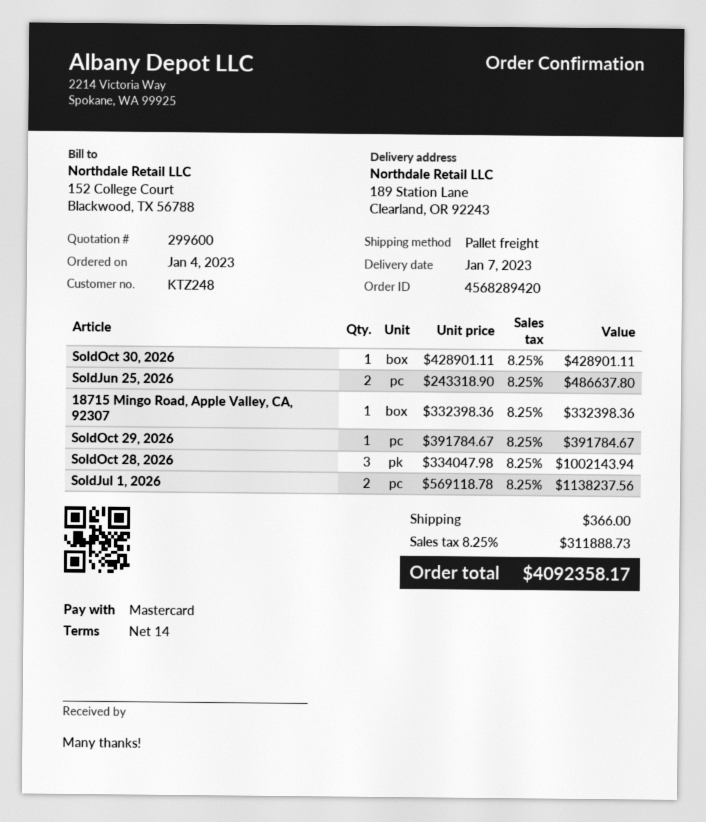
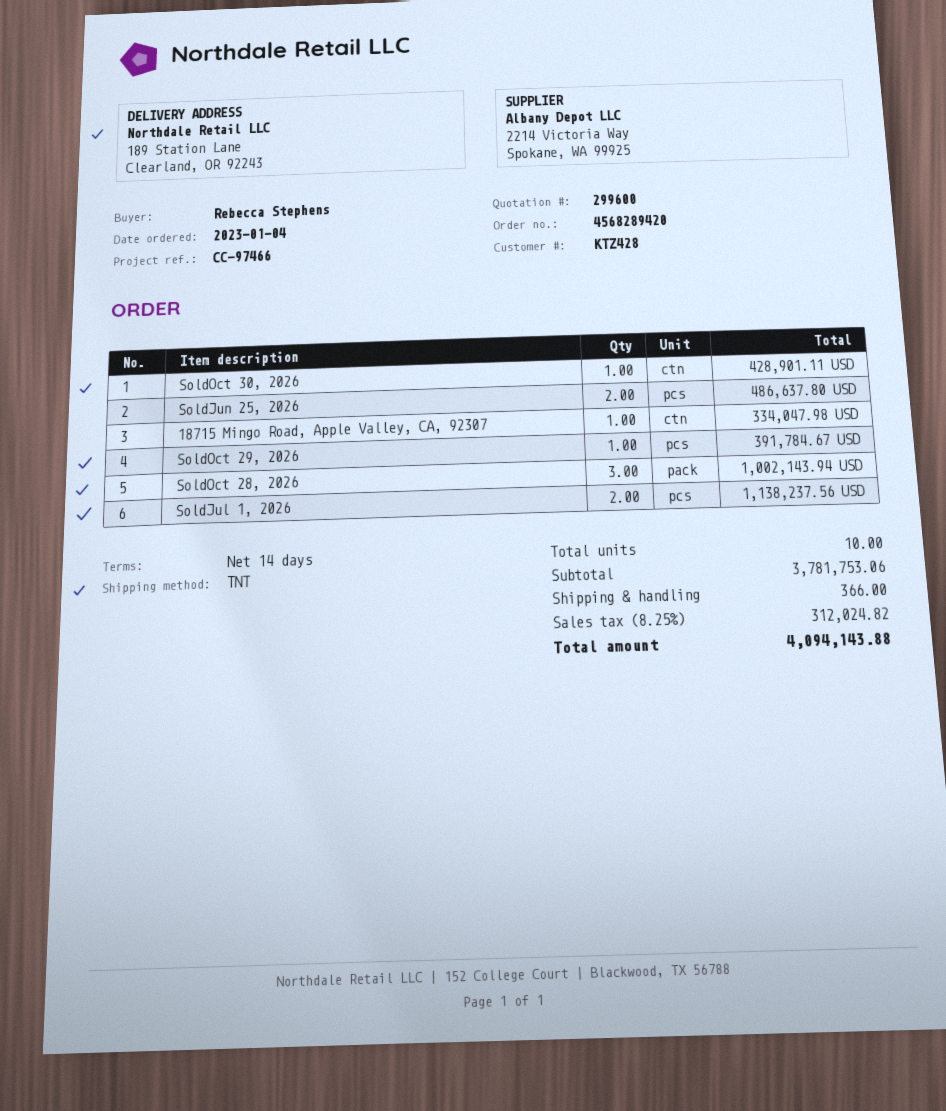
customer number: KTZ248 -> KTZ428
shipping method: pallet freight -> TNT
18715 Mingo Road, Apple Valley, CA, 92307: 1 for 332398.36 -> 1 for 334047.98
tax: 8.25% = 311888.73 -> 8.25% = 312024.82
total: 4092358.17 -> 4094143.88

